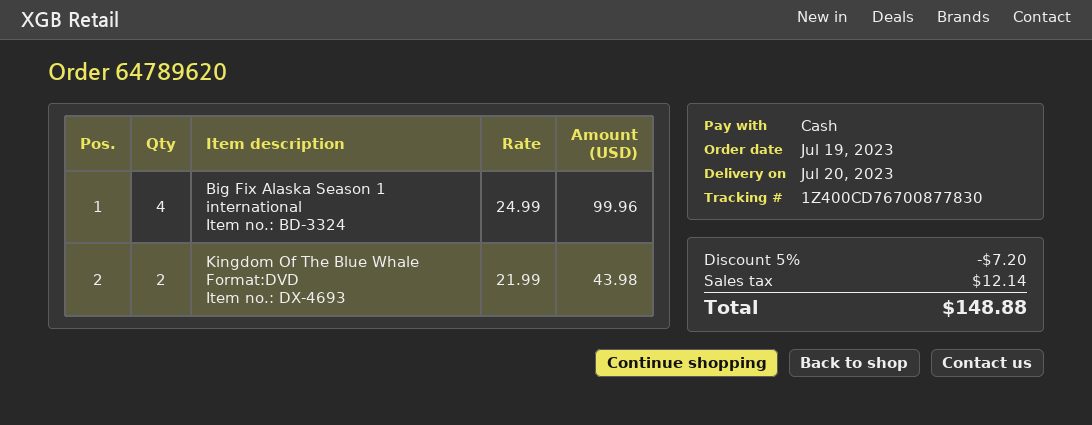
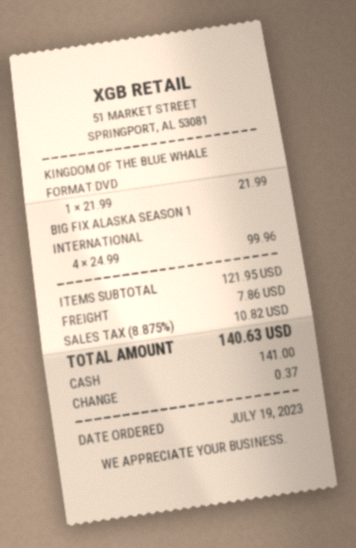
Kingdom Of The Blue Whale Format:DVD: 2 x 21.99 = 43.98 -> 1 x 21.99 = 21.99
discount: 5% = 7.20 -> none
shipping: none -> 7.86
tax: 12.14 -> 10.82
total: 148.88 -> 140.63

